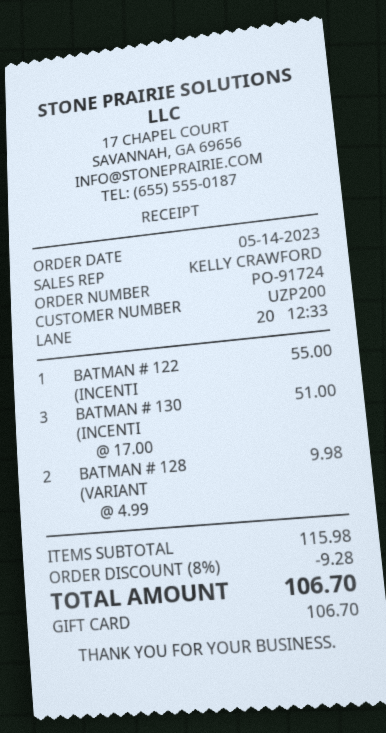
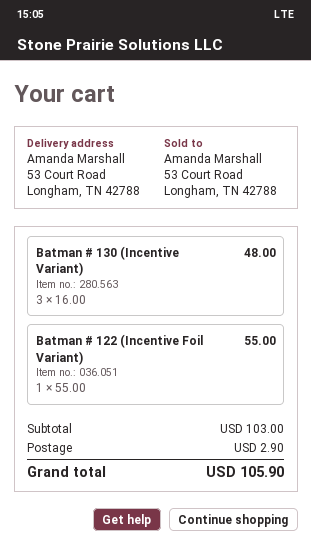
BATMAN # 130 (INCENTI: 3 x 17.00 = 51.00 -> 3 x 16.00 = 48.00
BATMAN # 128 (VARIANT: 2 x 4.99 = 9.98 -> none
subtotal: 115.98 -> 103.00
discount: 8% = 9.28 -> none
shipping: none -> 2.90
total: 106.70 -> 105.90

